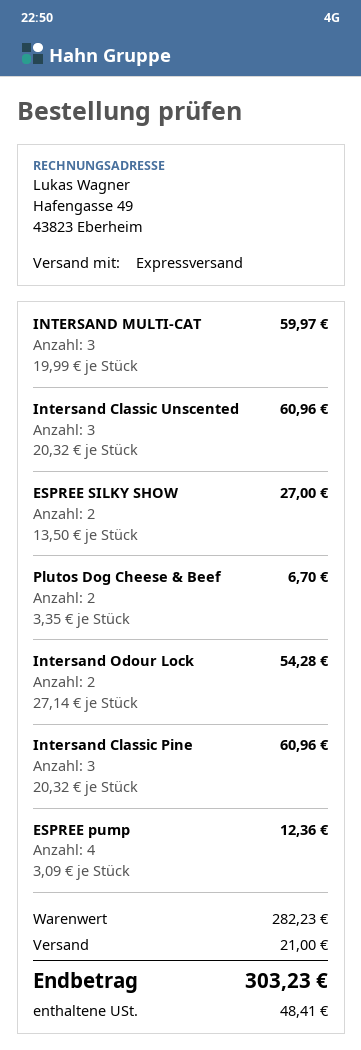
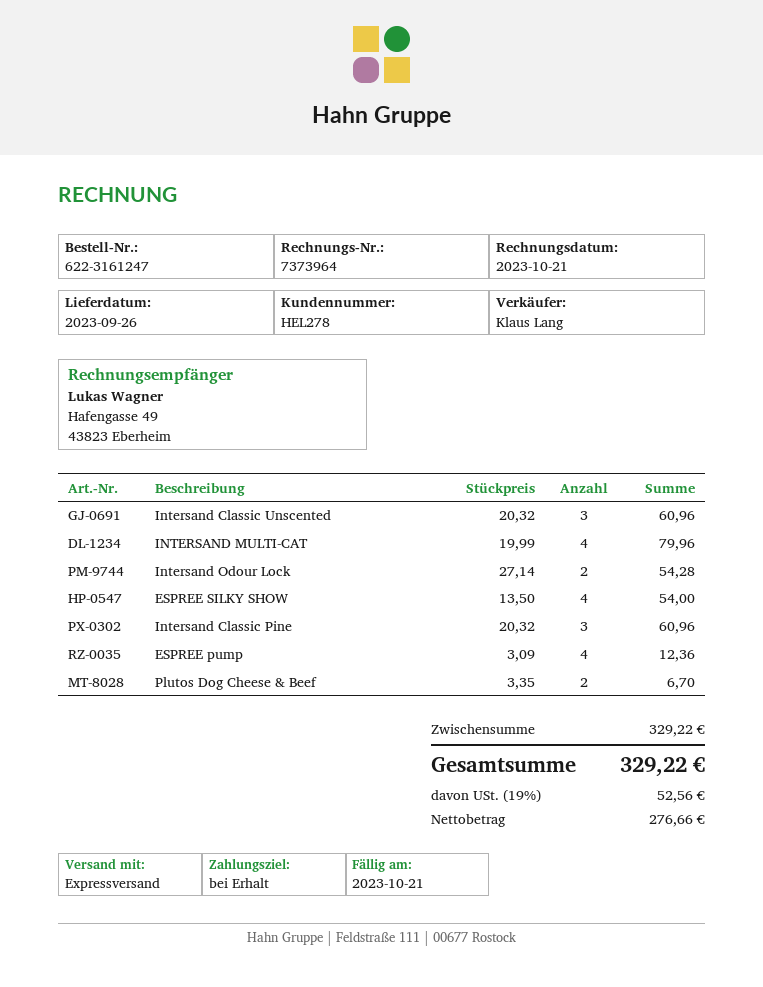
INTERSAND MULTI-CAT: 3 x 19.99 = 59.97 -> 4 x 19.99 = 79.96
ESPREE SILKY SHOW: 2 x 13.50 = 27.00 -> 4 x 13.50 = 54.00
subtotal: 282.23 -> 329.22
shipping: 21.00 -> none
tax: 48.41 -> 52.56
total: 303.23 -> 329.22

